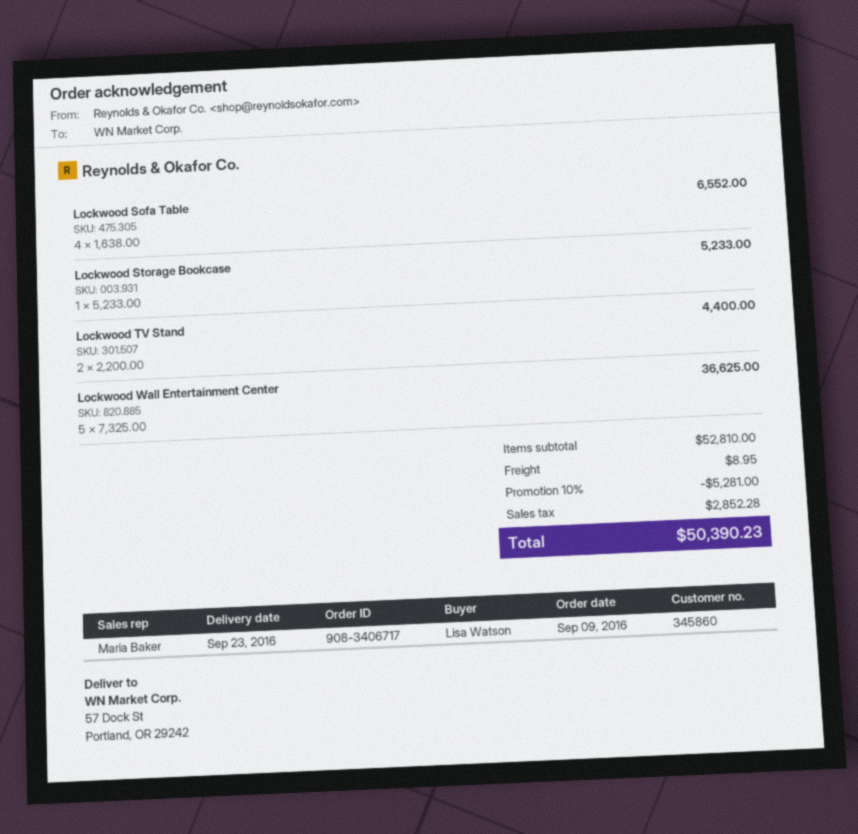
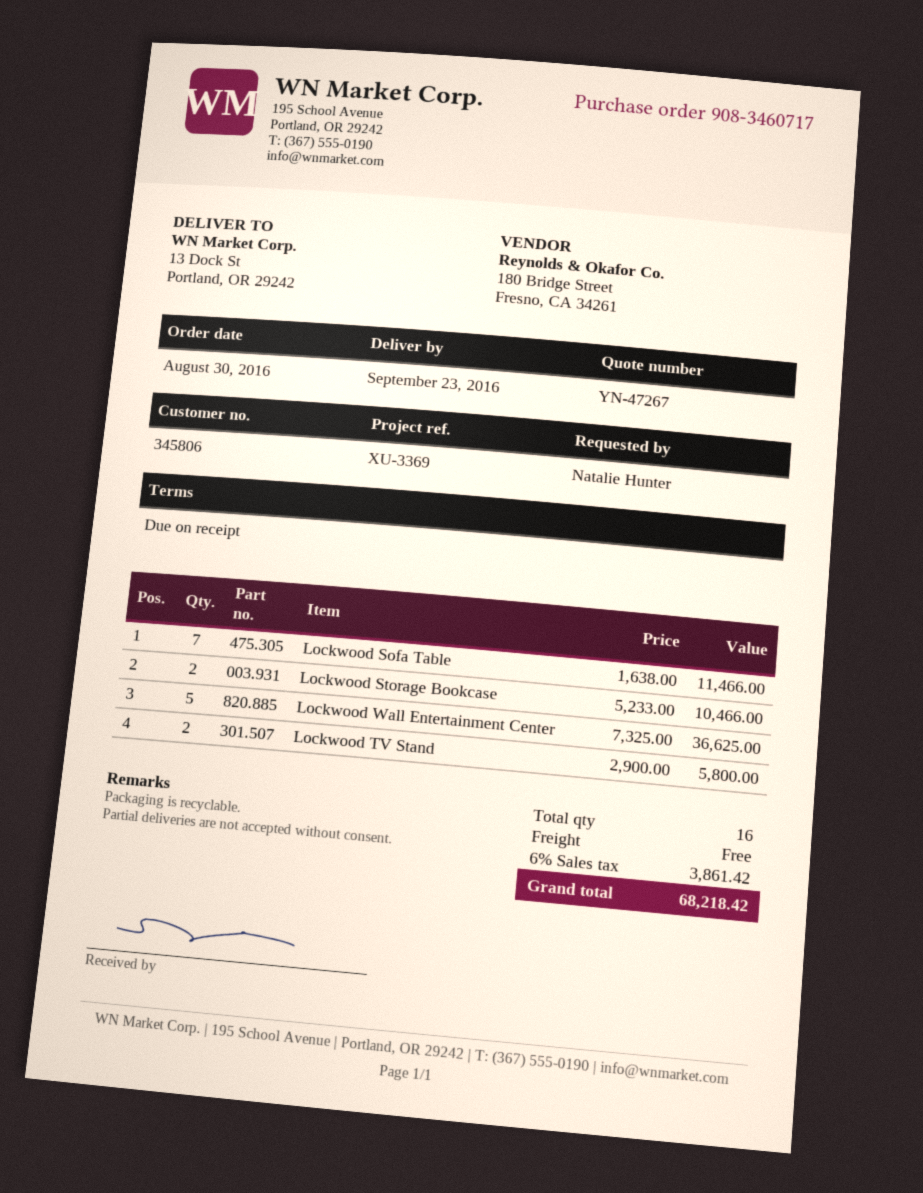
order number: 908-3406717 -> 908-3460717
order date: 2016-09-09 -> 2016-08-30
customer number: 345860 -> 345806
ordered by: Lisa Watson -> Natalie Hunter
ship to: 57 Dock St, Portland, OR 29242 -> 13 Dock St, Portland, OR 29242
Lockwood Sofa Table: 4 x 1638.00 = 6552.00 -> 7 x 1638.00 = 11466.00
Lockwood Storage Bookcase: 1 x 5233.00 = 5233.00 -> 2 x 5233.00 = 10466.00
Lockwood TV Stand: 2 x 2200.00 = 4400.00 -> 2 x 2900.00 = 5800.00
discount: 10% = 5281.00 -> none
shipping: 8.95 -> 0.00
tax: 2852.28 -> 3861.42
total: 50390.23 -> 68218.42

